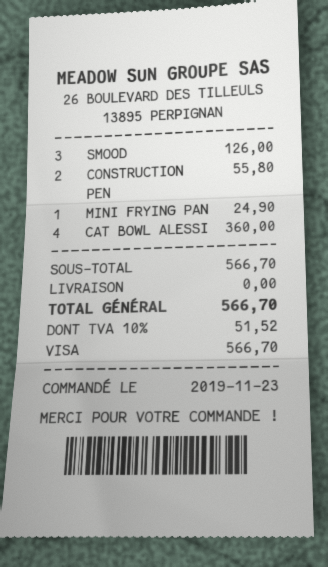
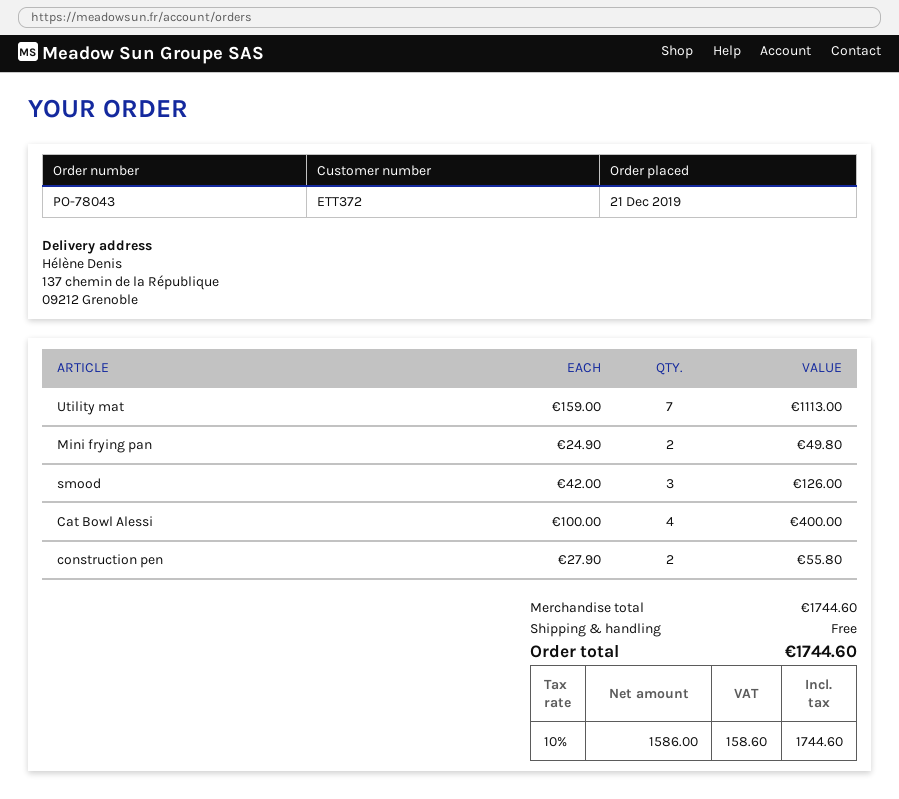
order date: 2019-11-23 -> 2019-12-21
MINI FRYING PAN: 1 for 24.90 -> 2 for 49.80
CAT BOWL ALESSI: 4 for 360.00 -> 4 for 400.00
Utility mat: none -> 7 for 1113.00
subtotal: 566.70 -> 1744.60
tax: 10% = 51.52 -> 10% = 158.60
total: 566.70 -> 1744.60

